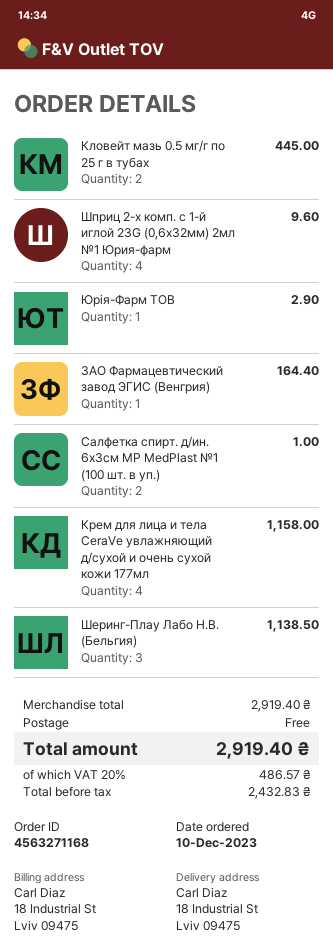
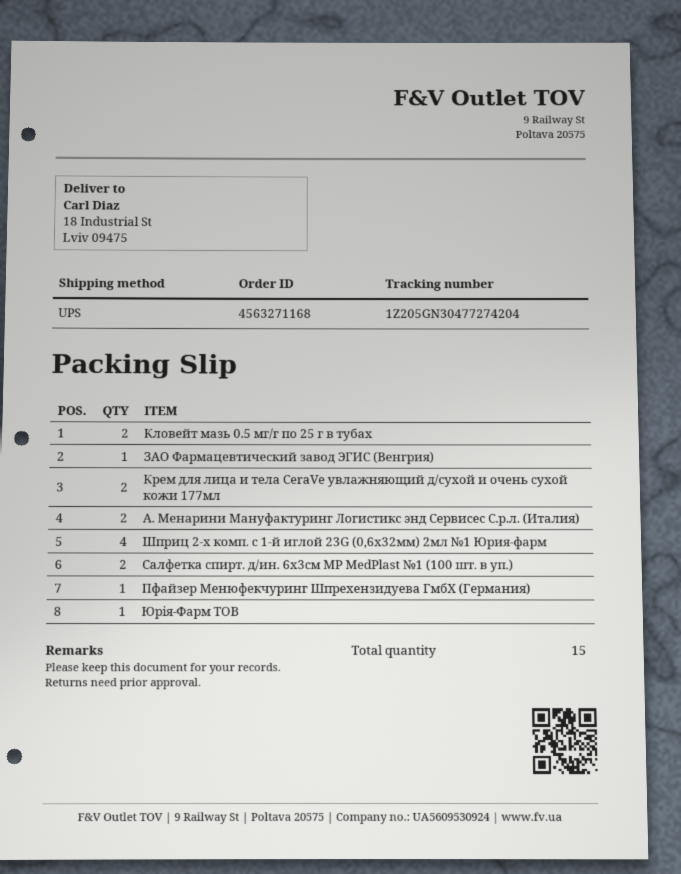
Крем для лица и тела CeraVe увлажняющий д/сухой и очень сухой кожи 177мл: 4 -> 2
Шеринг-Плау Лабо Н.В. (Бельгия): 3 -> none
A. Менарини Мануфактуринг Логистикс энд Сервисес С.р.л. (Италия): none -> 2
Пфайзер Менюфекчуринг Шпрехензидуева ГмбХ (Германия): none -> 1

